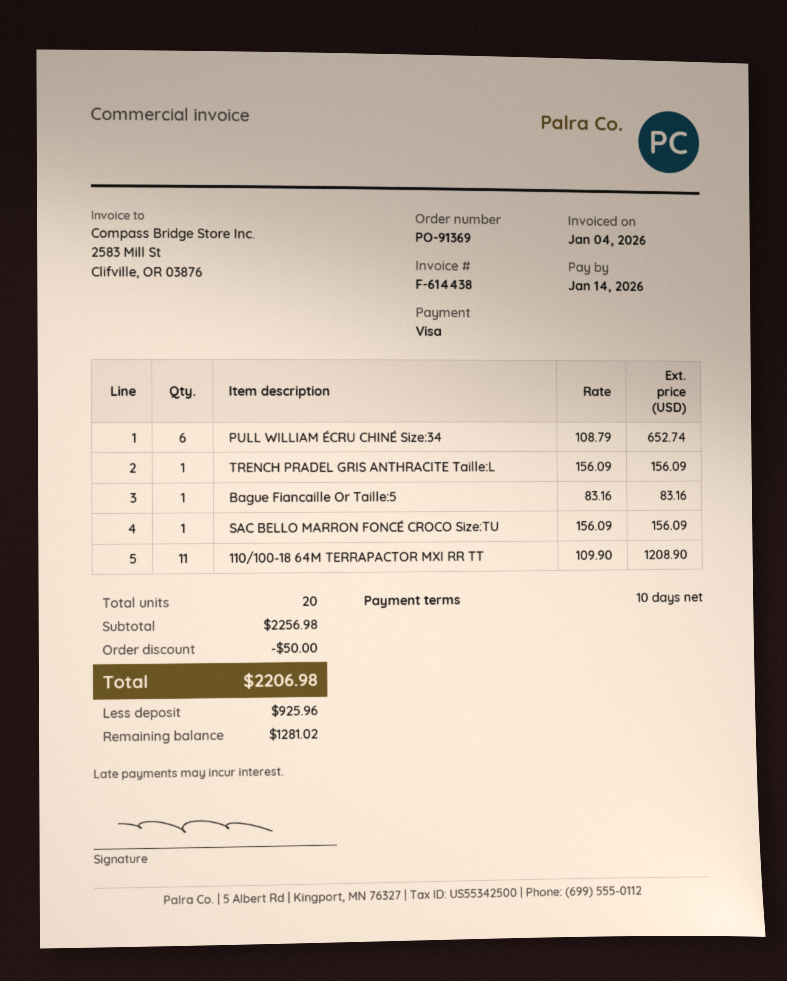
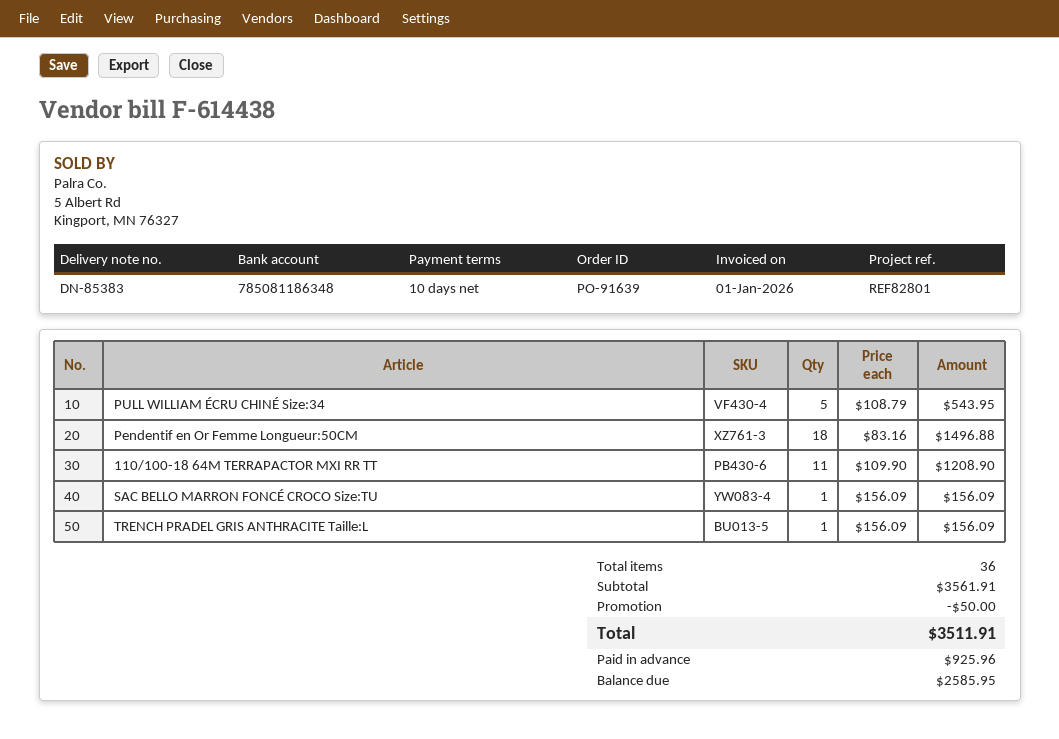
order number: PO-91369 -> PO-91639
invoice date: 2026-01-04 -> 2026-01-01
PULL WILLIAM ÉCRU CHINÉ Size:34: 6 x 108.79 = 652.74 -> 5 x 108.79 = 543.95
Bague Fiancaille Or Taille:5: 1 x 83.16 = 83.16 -> none
Pendentif en Or Femme Longueur:50CM: none -> 18 x 83.16 = 1496.88
total quantity: 20 -> 36
subtotal: 2256.98 -> 3561.91
total: 2206.98 -> 3511.91
balance: 1281.02 -> 2585.95

